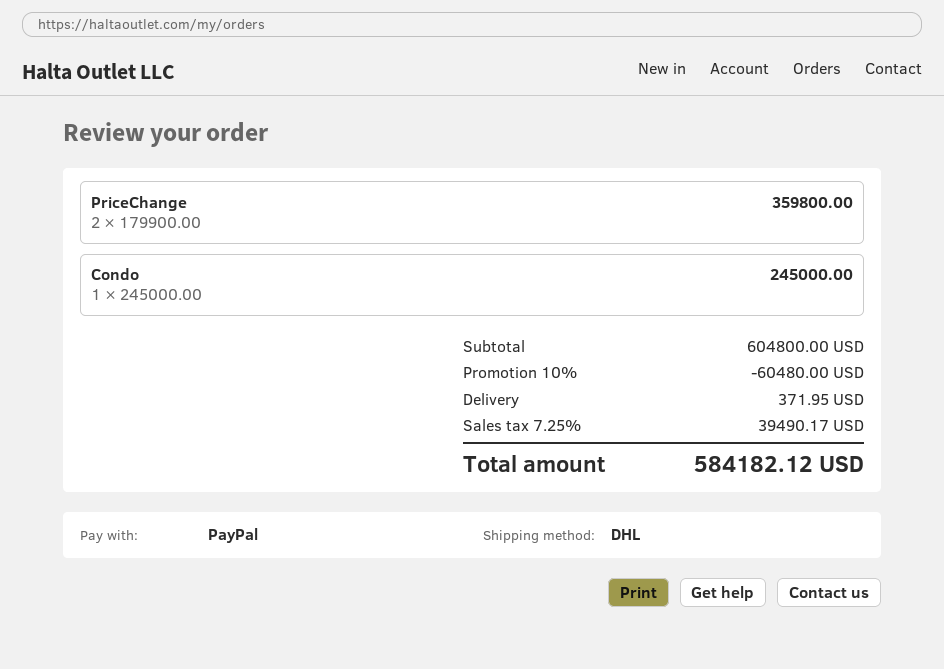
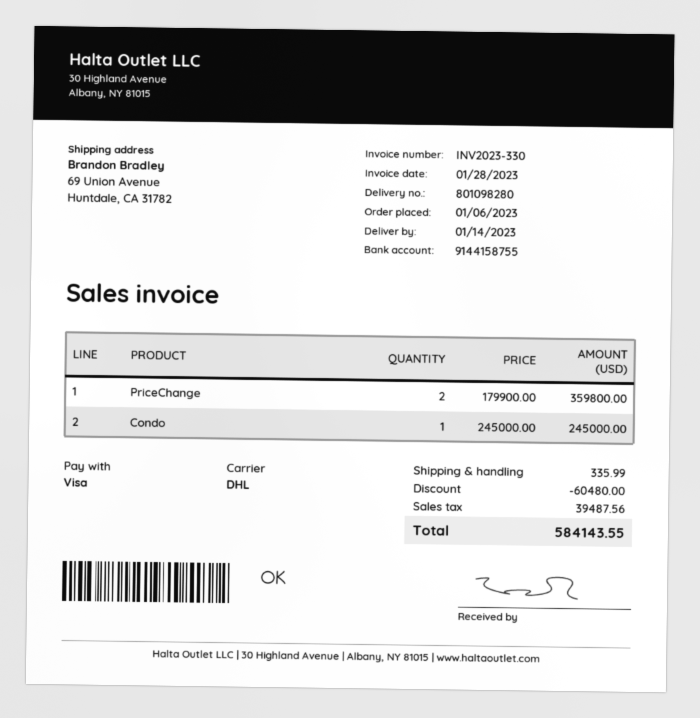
payment method: PayPal -> Visa
shipping: 371.95 -> 335.99
tax: 39490.17 -> 39487.56
total: 584182.12 -> 584143.55

